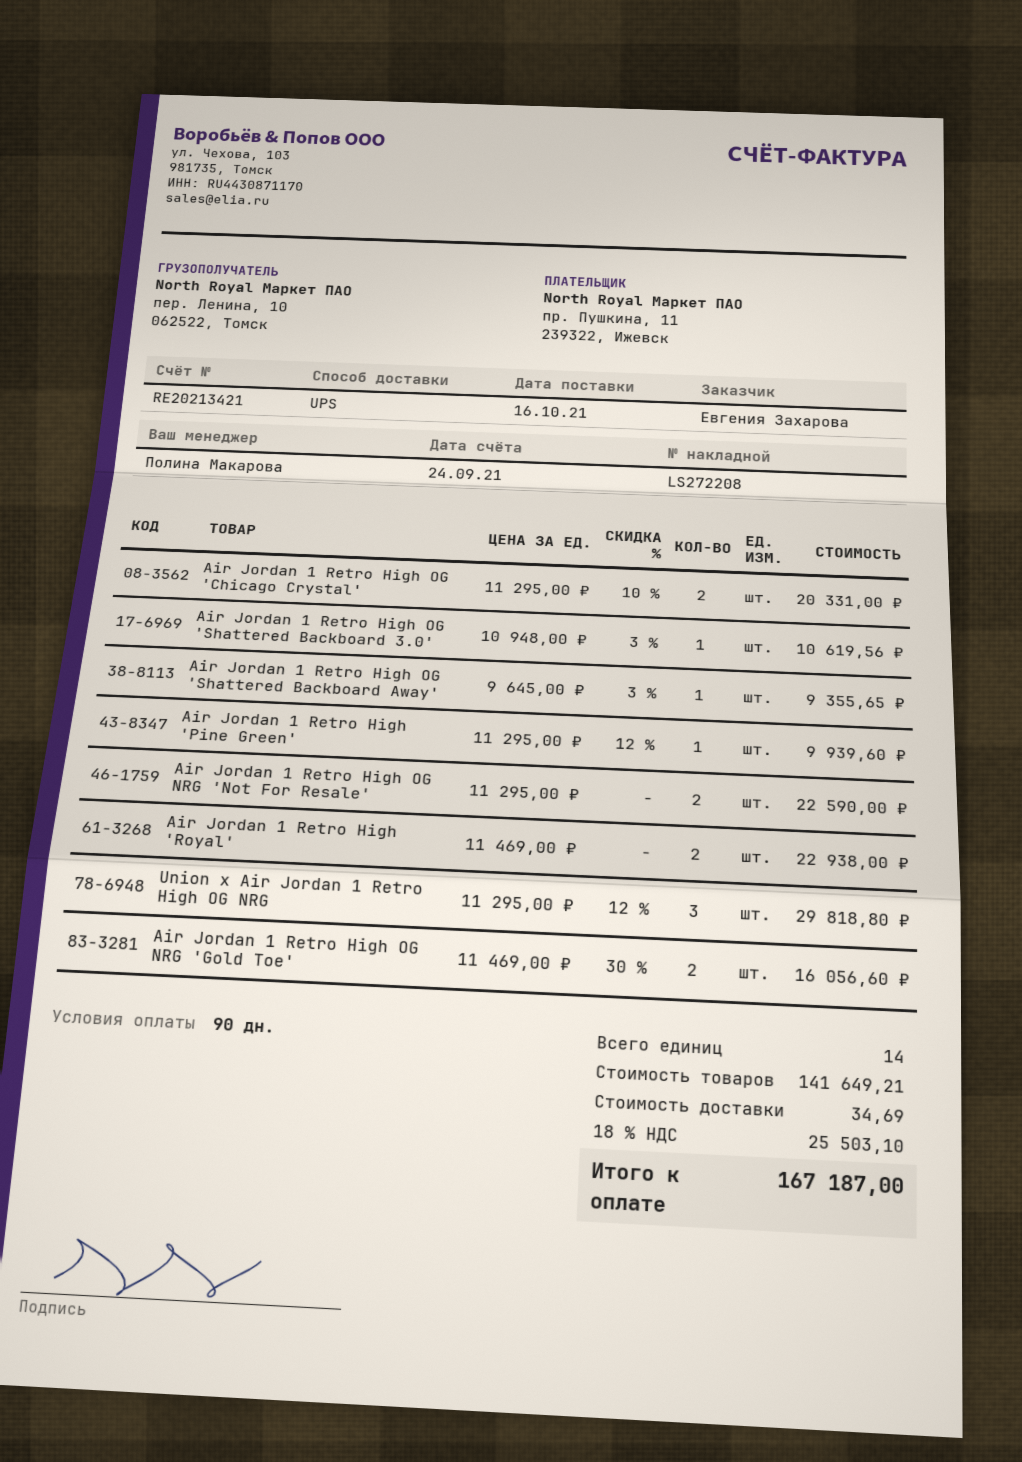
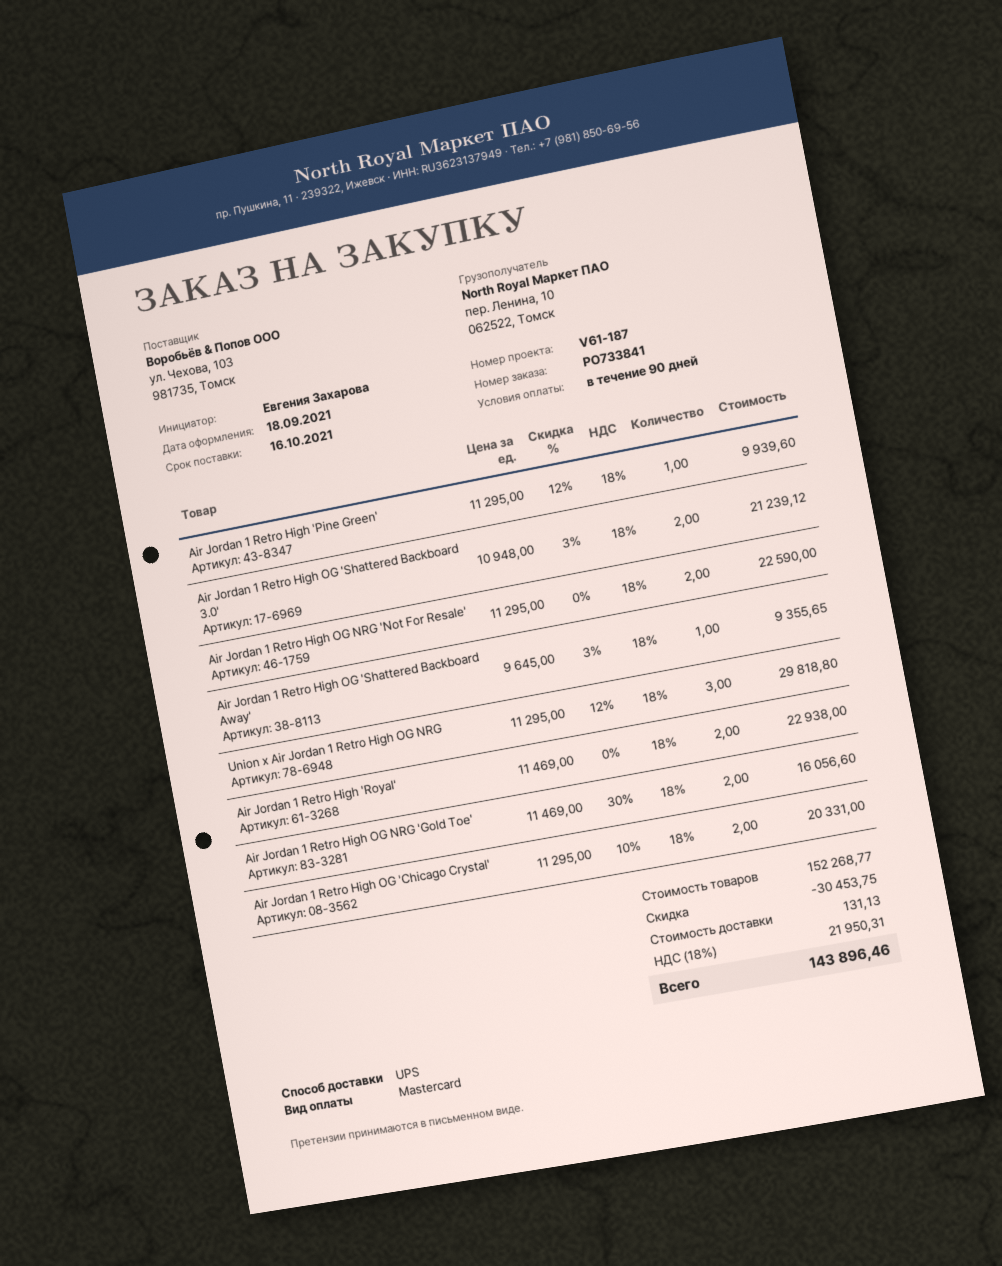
Air Jordan 1 Retro High OG 'Shattered Backboard 3.0': 1 x 10948.00 - 3% = 10619.56 -> 2 x 10948.00 - 3% = 21239.12
subtotal: 141649.21 -> 152268.77
discount: none -> 30453.75
shipping: 34.69 -> 131.13
tax: 18% = 25503.10 -> 18% = 21950.31
total: 167187.00 -> 143896.46

